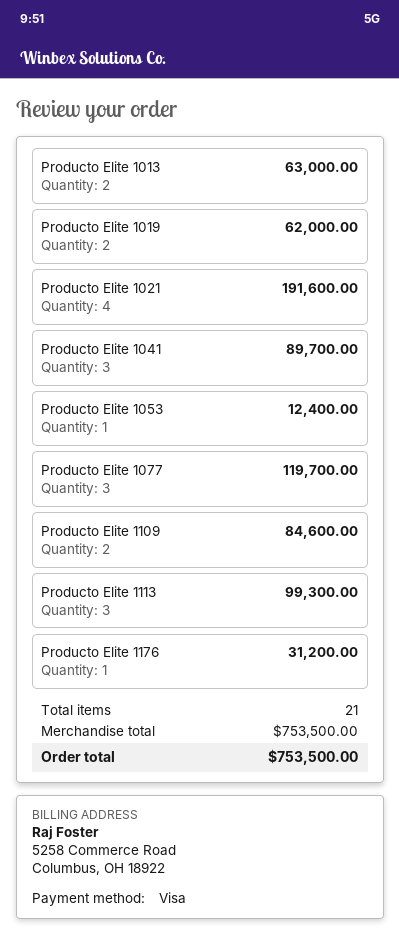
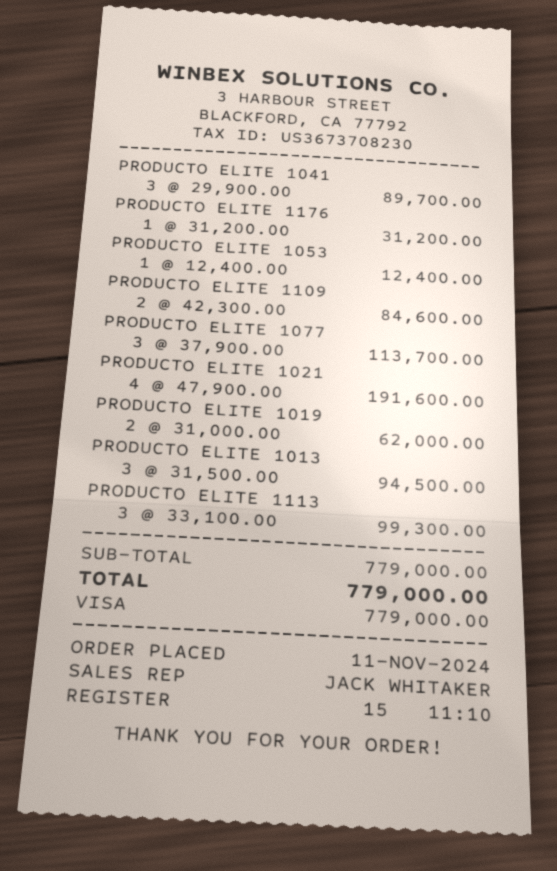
Producto Elite 1013: 2 for 63000.00 -> 3 for 94500.00
Producto Elite 1077: 3 for 119700.00 -> 3 for 113700.00
subtotal: 753500.00 -> 779000.00
total: 753500.00 -> 779000.00

